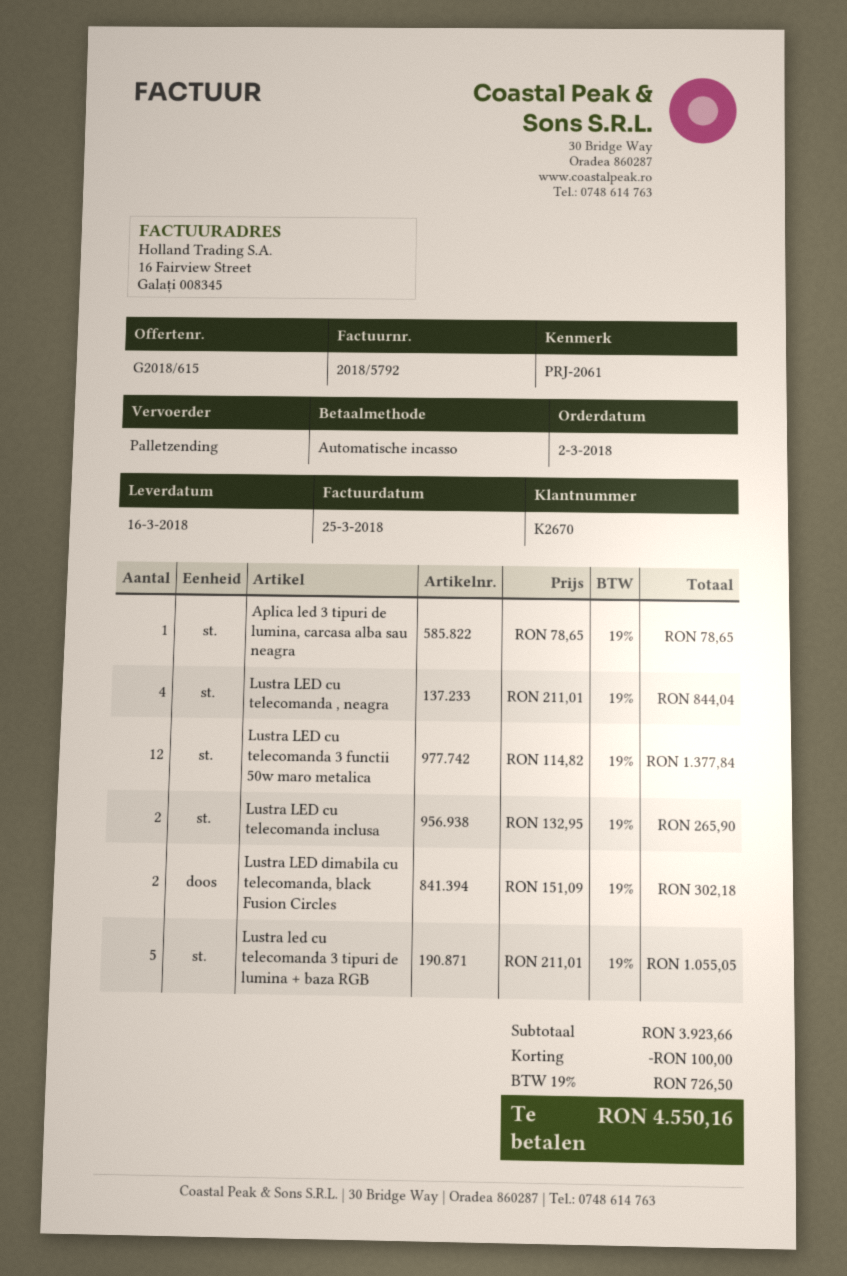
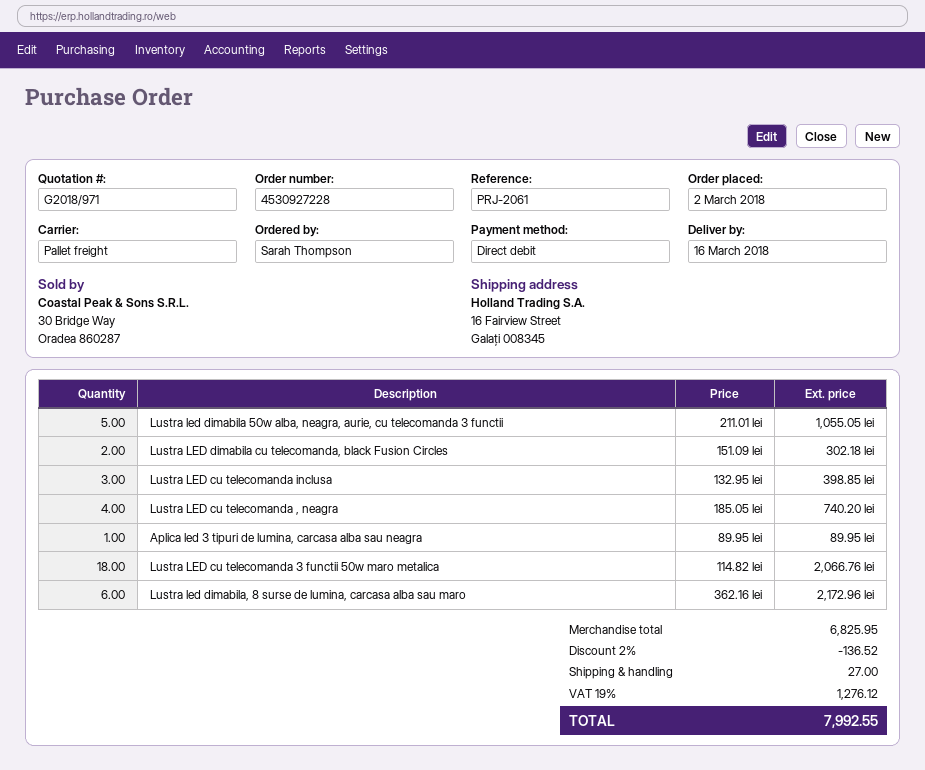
quote number: G2018/615 -> G2018/971
Aplica led 3 tipuri de lumina, carcasa alba sau neagra: 1 x 78.65 = 78.65 -> 1 x 89.95 = 89.95
Lustra LED cu telecomanda , neagra: 4 x 211.01 = 844.04 -> 4 x 185.05 = 740.20
Lustra LED cu telecomanda 3 functii 50w maro metalica: 12 x 114.82 = 1377.84 -> 18 x 114.82 = 2066.76
Lustra LED cu telecomanda inclusa: 2 x 132.95 = 265.90 -> 3 x 132.95 = 398.85
Lustra led cu telecomanda 3 tipuri de lumina + baza RGB: 5 x 211.01 = 1055.05 -> none
Lustra led dimabila 50w alba, neagra, aurie, cu telecomanda 3 functii: none -> 5 x 211.01 = 1055.05
Lustra led dimabila, 8 surse de lumina, carcasa alba sau maro: none -> 6 x 362.16 = 2172.96
subtotal: 3923.66 -> 6825.95
discount: 100.00 -> 136.52
shipping: none -> 27.00
tax: 19% = 726.50 -> 19% = 1276.12
total: 4550.16 -> 7992.55

